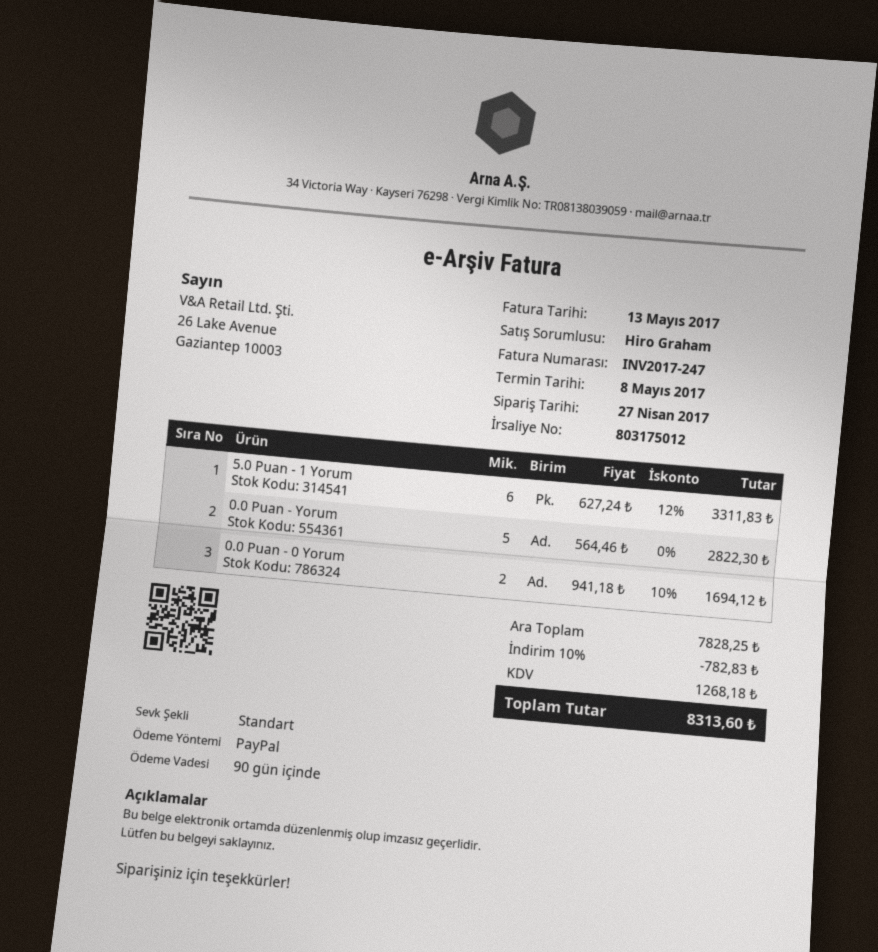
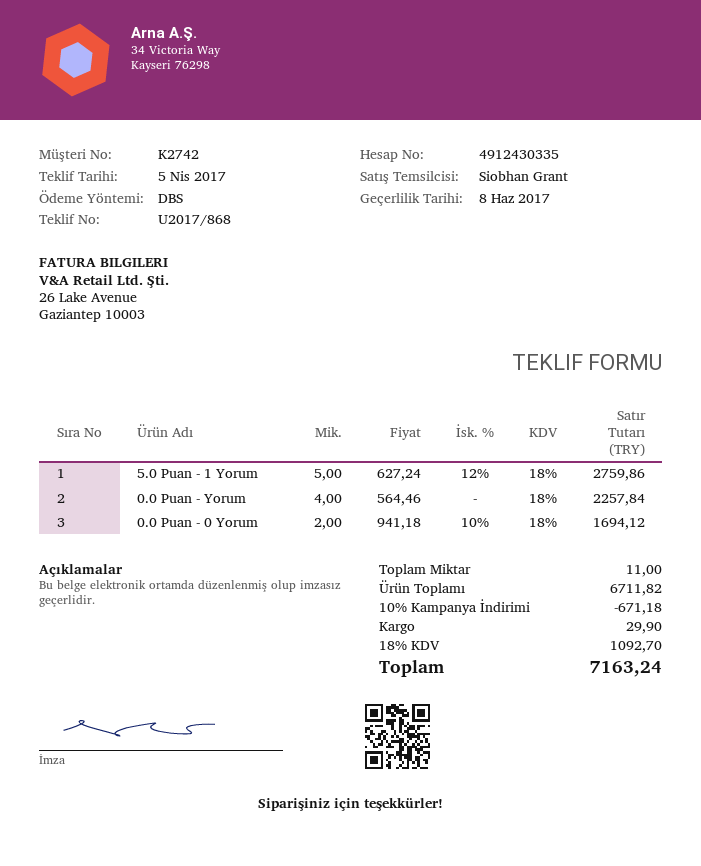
sales rep: Hiro Graham -> Siobhan Grant
payment method: PayPal -> direct debit
5.0 Puan - 1 Yorum: 6 x 627.24 - 12% = 3311.83 -> 5 x 627.24 - 12% = 2759.86
0.0 Puan - Yorum: 5 x 564.46 = 2822.30 -> 4 x 564.46 = 2257.84
subtotal: 7828.25 -> 6711.82
discount: 10% = 782.83 -> 10% = 671.18
shipping: none -> 29.90
tax: 1268.18 -> 1092.70
total: 8313.60 -> 7163.24

